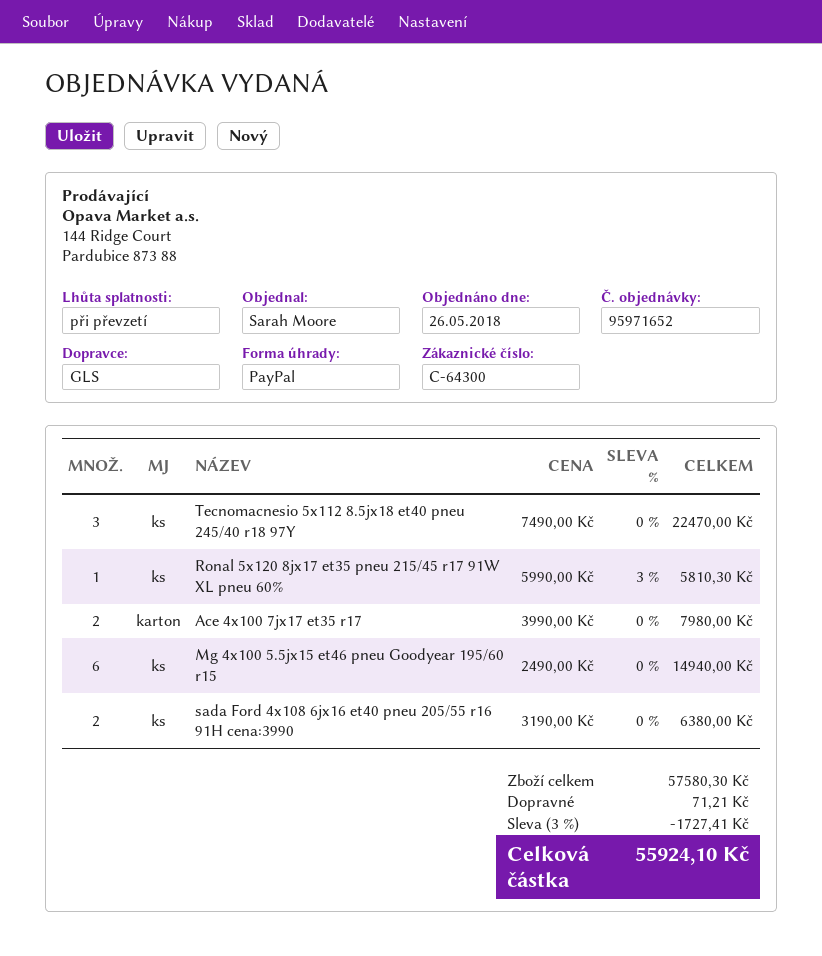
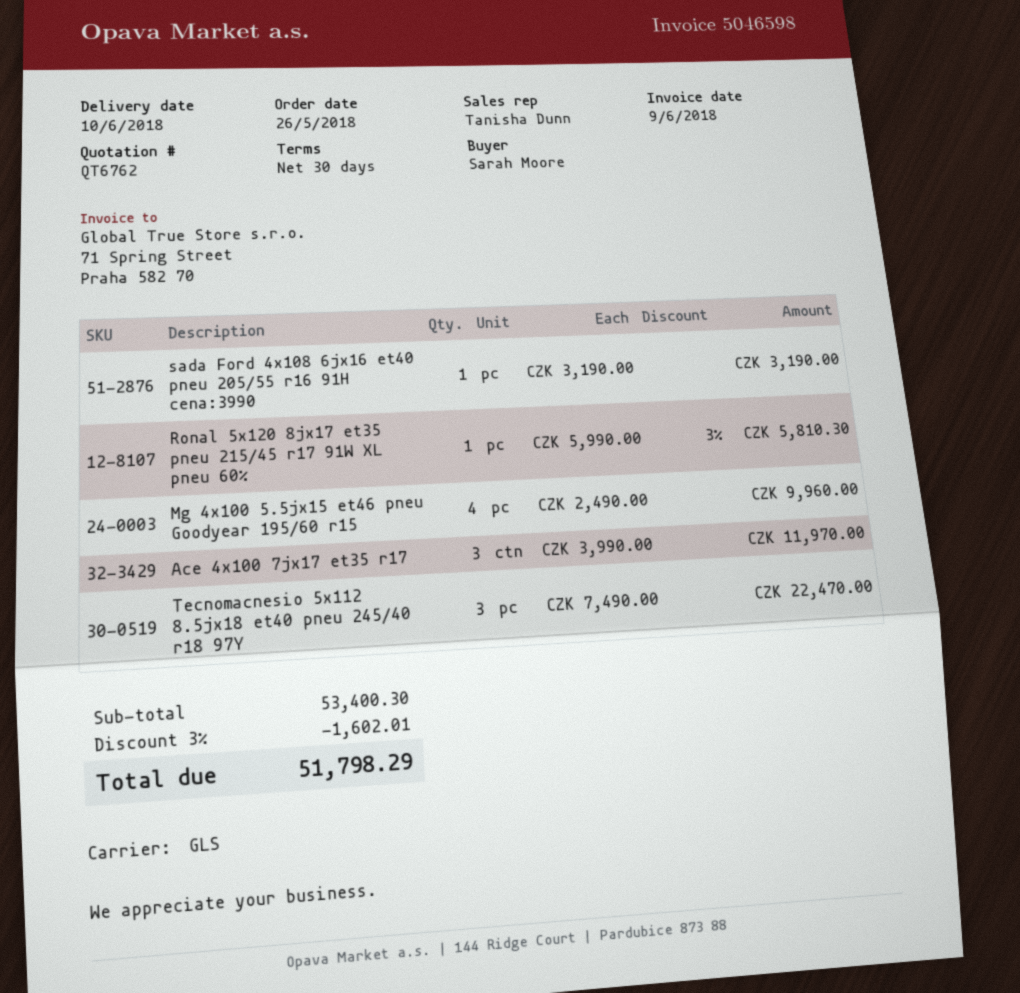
payment terms: on receipt -> 30 days
Ace 4x100 7jx17 et35 r17: 2 x 3990.00 = 7980.00 -> 3 x 3990.00 = 11970.00
Mg 4x100 5.5jx15 et46 pneu Goodyear 195/60 r15: 6 x 2490.00 = 14940.00 -> 4 x 2490.00 = 9960.00
sada Ford 4x108 6jx16 et40 pneu 205/55 r16 91H cena:3990: 2 x 3190.00 = 6380.00 -> 1 x 3190.00 = 3190.00
subtotal: 57580.30 -> 53400.30
discount: 3% = 1727.41 -> 3% = 1602.01
shipping: 71.21 -> none
total: 55924.10 -> 51798.29

